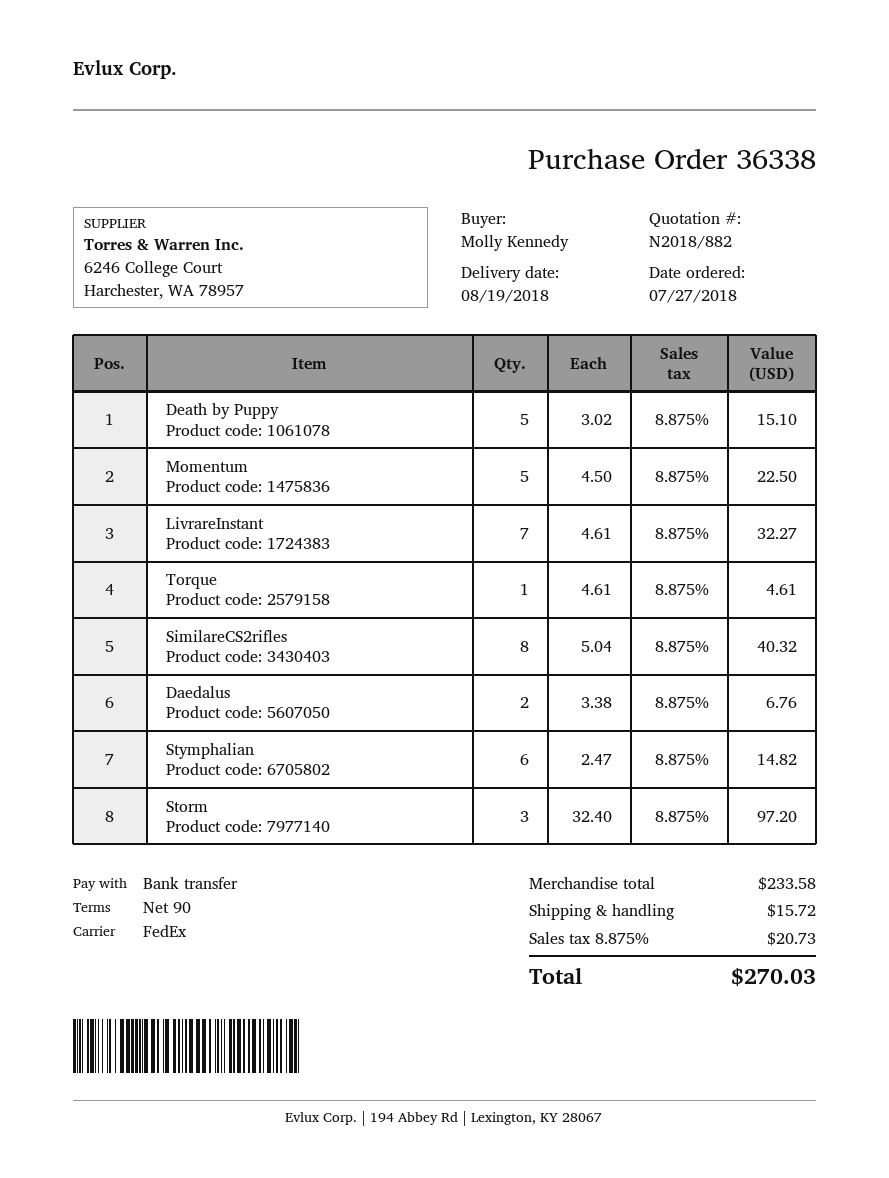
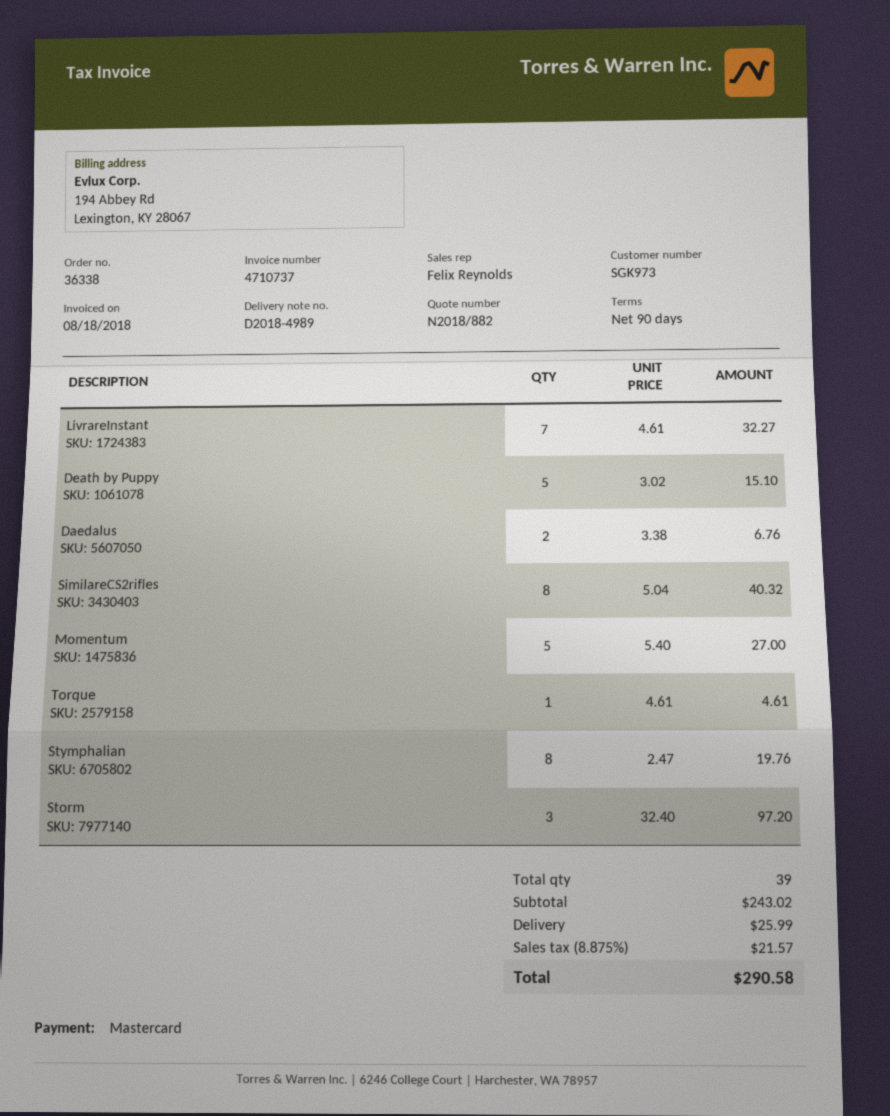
payment method: bank transfer -> Mastercard
Momentum: 5 x 4.50 = 22.50 -> 5 x 5.40 = 27.00
Stymphalian: 6 x 2.47 = 14.82 -> 8 x 2.47 = 19.76
subtotal: 233.58 -> 243.02
shipping: 15.72 -> 25.99
tax: 8.875% = 20.73 -> 8.875% = 21.57
total: 270.03 -> 290.58

